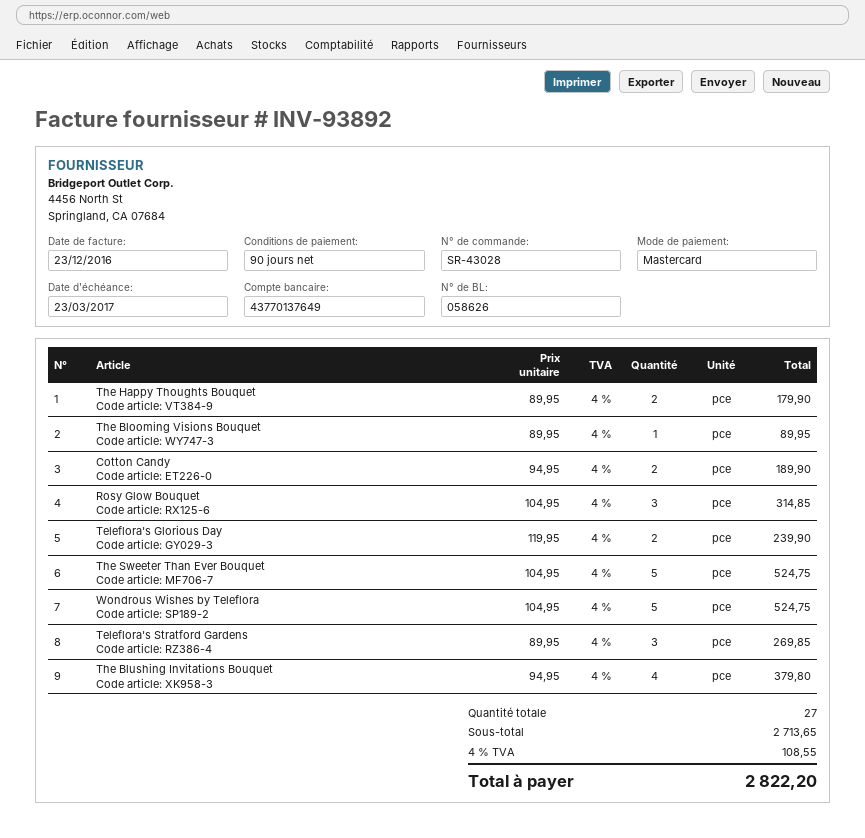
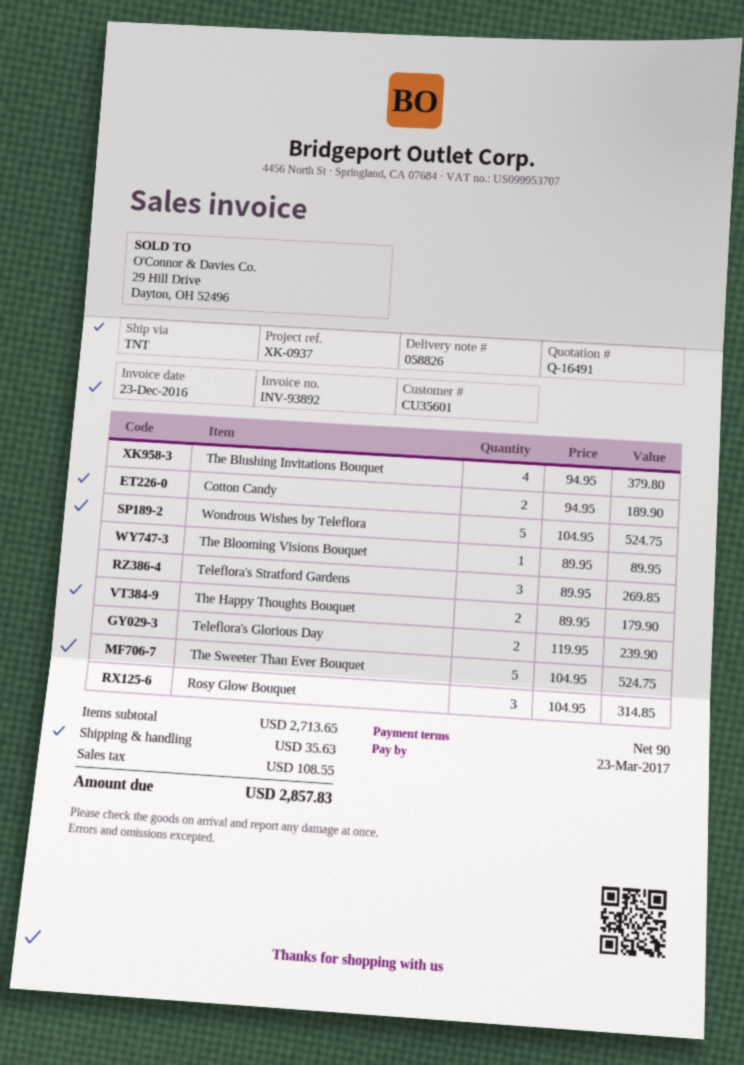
delivery note number: 058626 -> 058826
shipping: none -> 35.63
total: 2822.20 -> 2857.83

